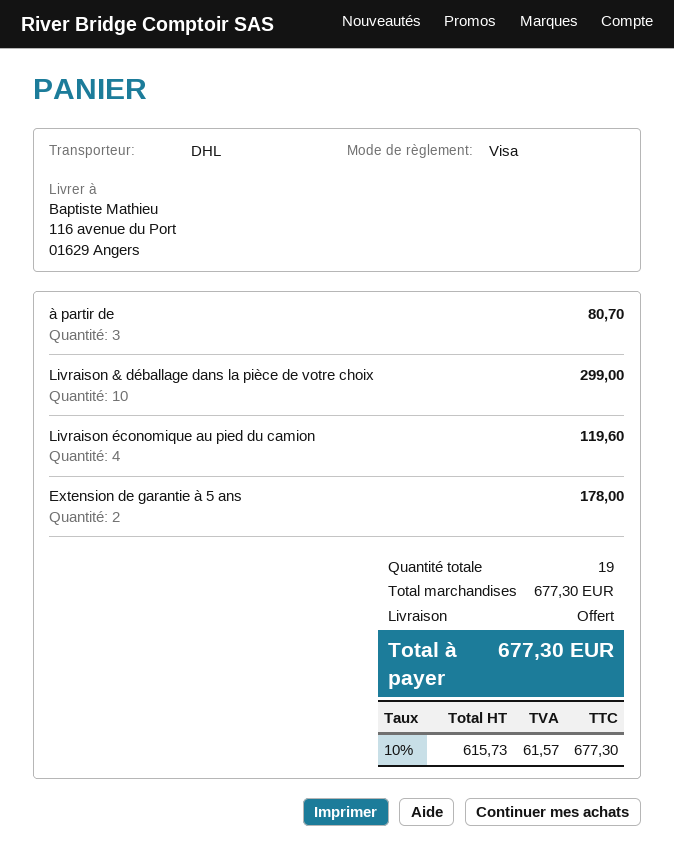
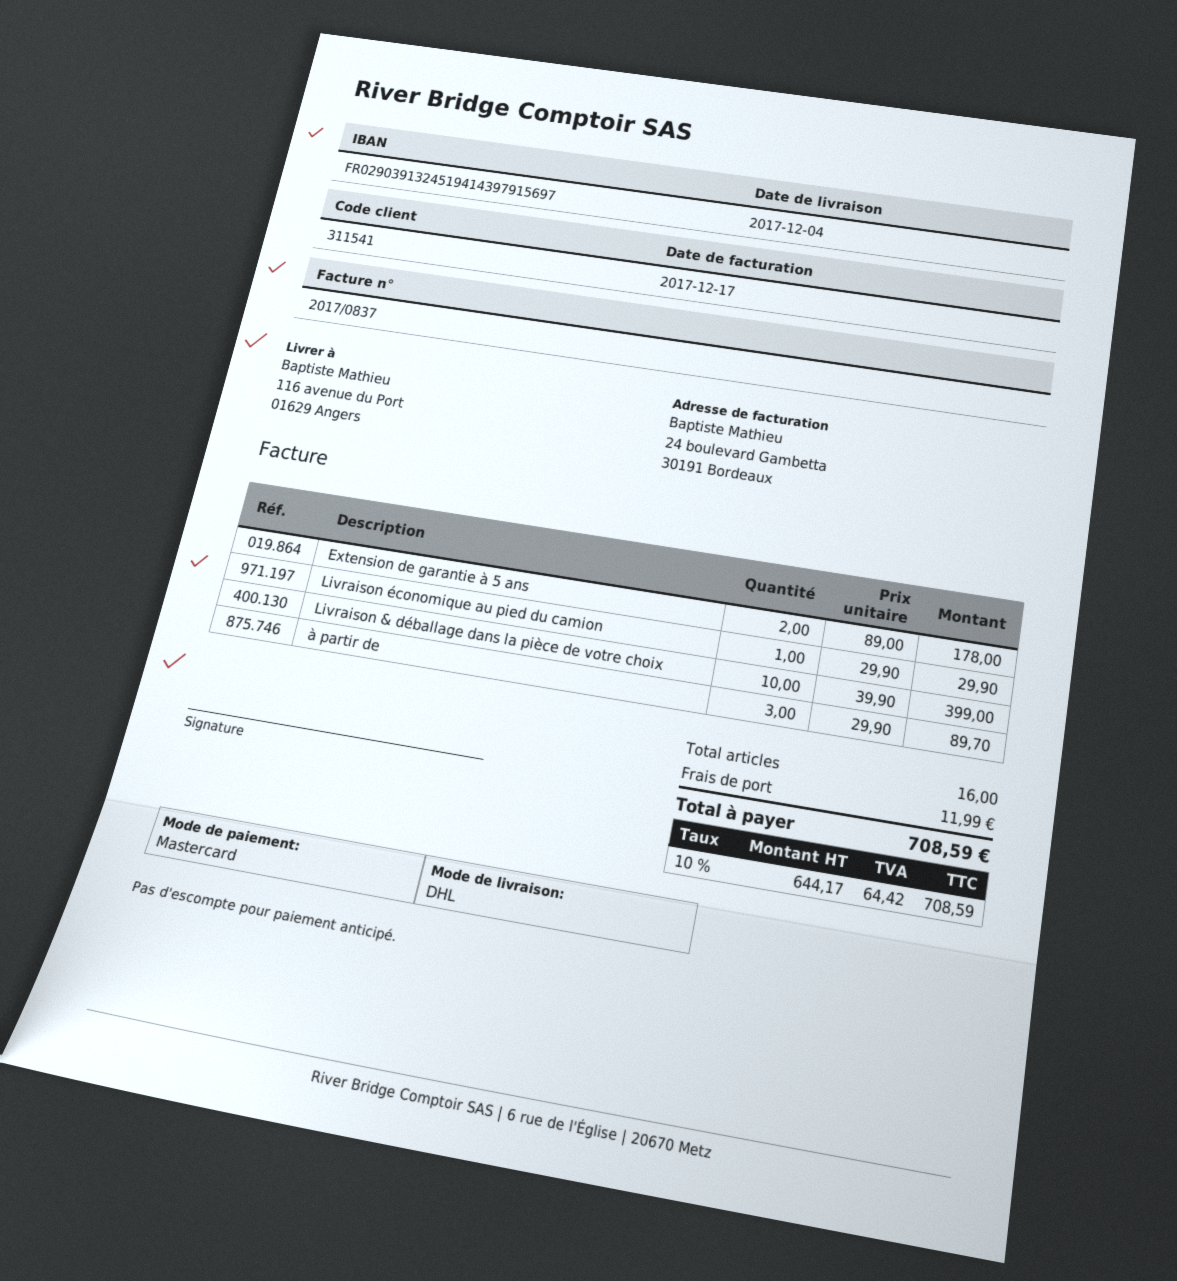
payment method: Visa -> Mastercard
à partir de: 3 for 80.70 -> 3 for 89.70
Livraison & déballage dans la pièce de votre choix: 10 for 299.00 -> 10 for 399.00
Livraison économique au pied du camion: 4 for 119.60 -> 1 for 29.90
total quantity: 19 -> 16
shipping: 0.00 -> 11.99
net: 615.73 -> 644.17
tax: 10% = 61.57 -> 10% = 64.42
total: 677.30 -> 708.59

